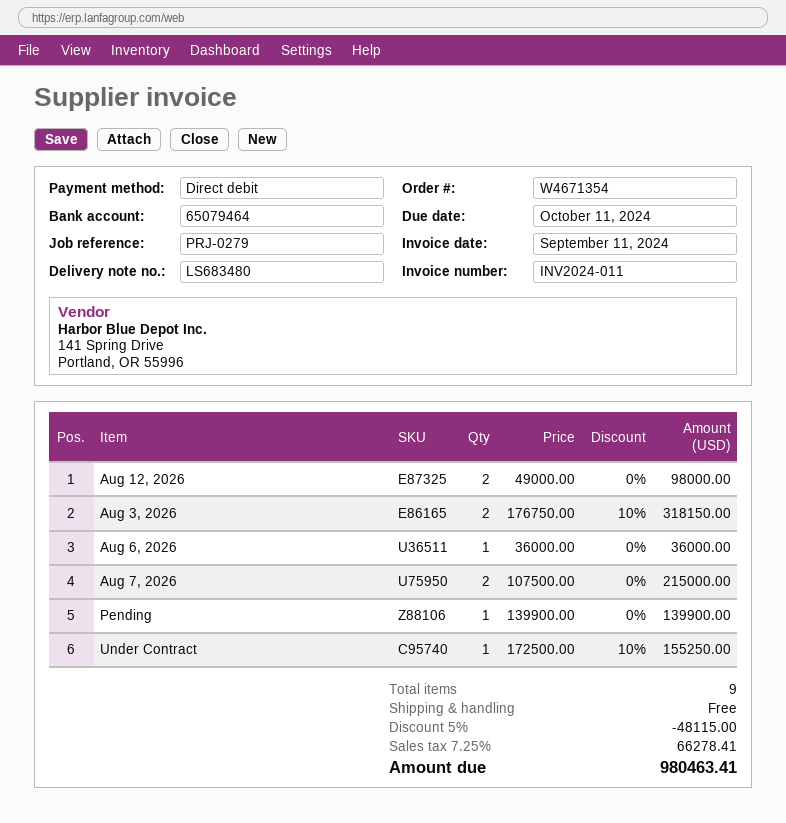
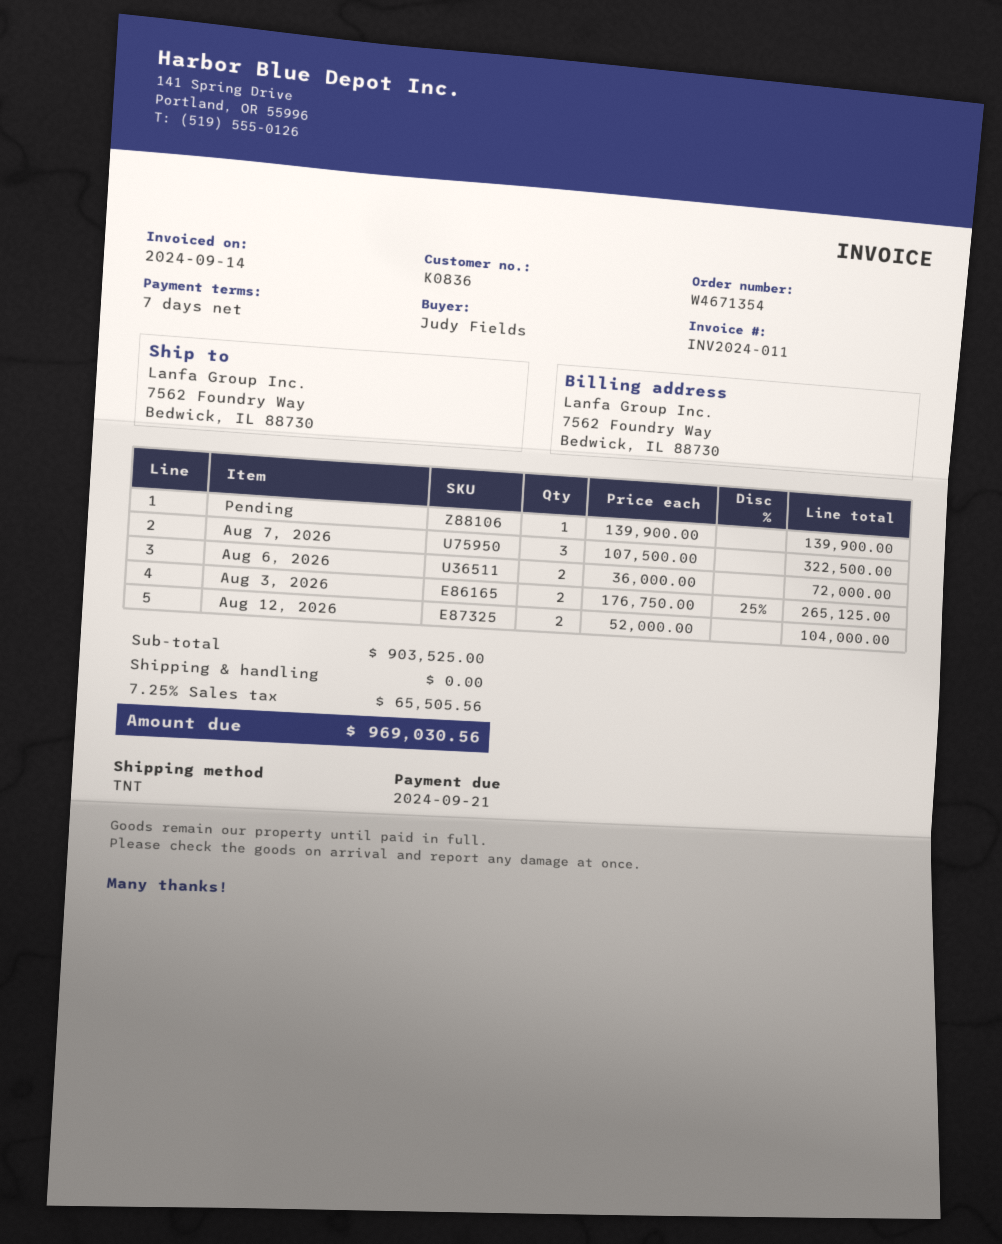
invoice date: 2024-09-11 -> 2024-09-14
due date: 2024-10-11 -> 2024-09-21
Aug 12, 2026: 2 x 49000.00 = 98000.00 -> 2 x 52000.00 = 104000.00
Aug 3, 2026: 2 x 176750.00 - 10% = 318150.00 -> 2 x 176750.00 - 25% = 265125.00
Aug 6, 2026: 1 x 36000.00 = 36000.00 -> 2 x 36000.00 = 72000.00
Aug 7, 2026: 2 x 107500.00 = 215000.00 -> 3 x 107500.00 = 322500.00
Under Contract: 1 x 172500.00 - 10% = 155250.00 -> none
discount: 5% = 48115.00 -> none
tax: 7.25% = 66278.41 -> 7.25% = 65505.56
total: 980463.41 -> 969030.56

